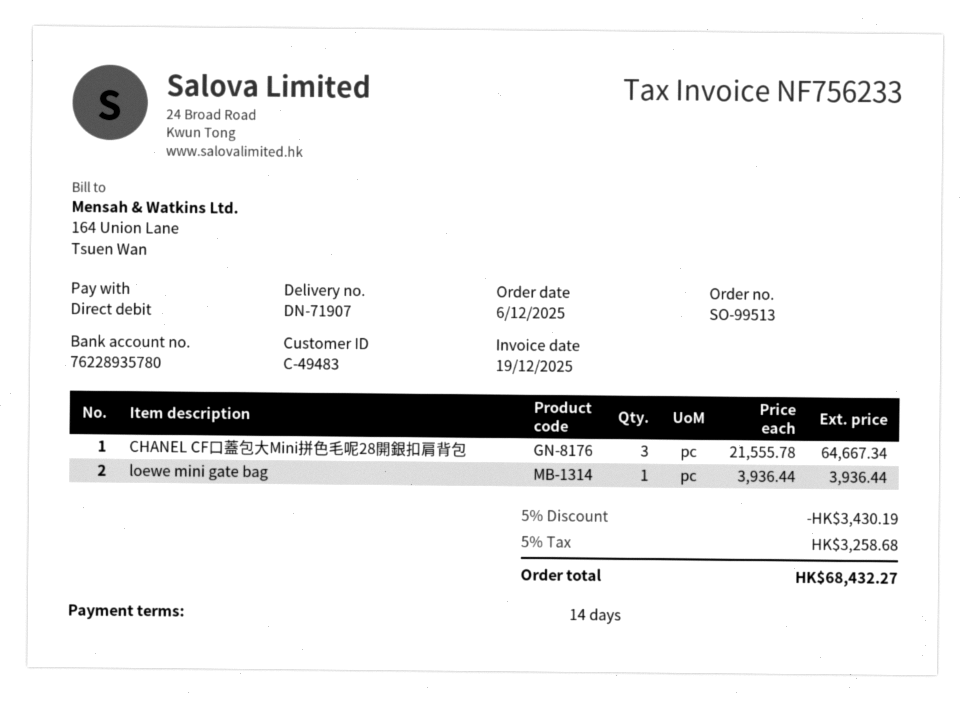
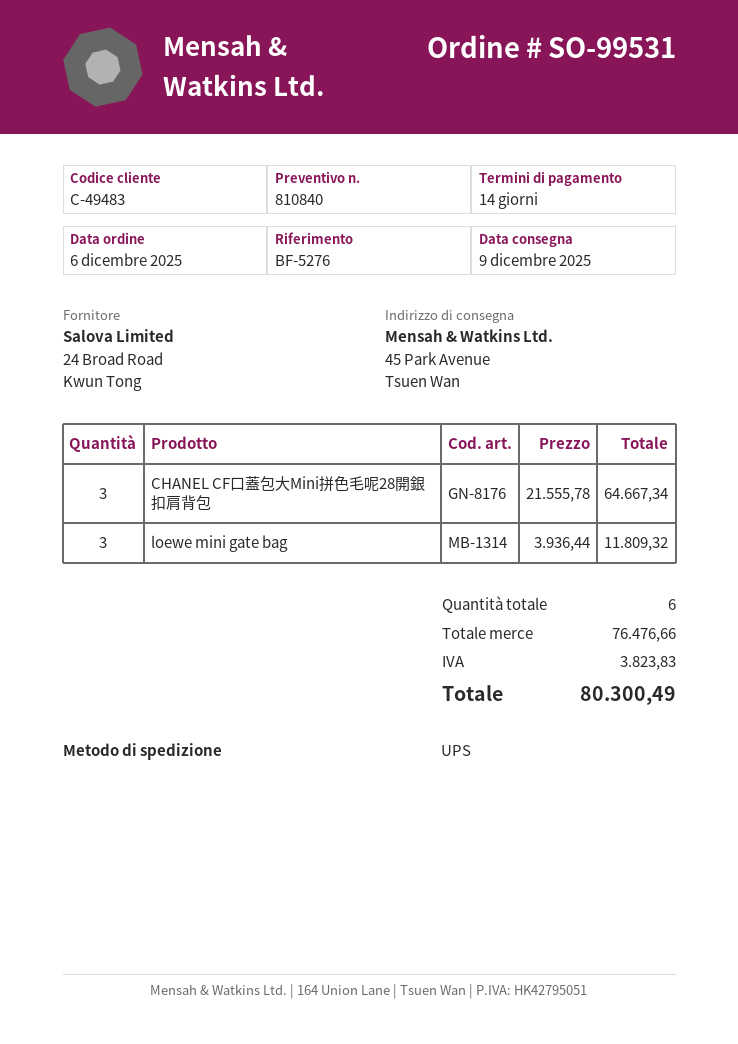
order number: SO-99513 -> SO-99531
loewe mini gate bag: 1 x 3936.44 = 3936.44 -> 3 x 3936.44 = 11809.32
discount: 5% = 3430.19 -> none
tax: 3258.68 -> 3823.83
total: 68432.27 -> 80300.49

